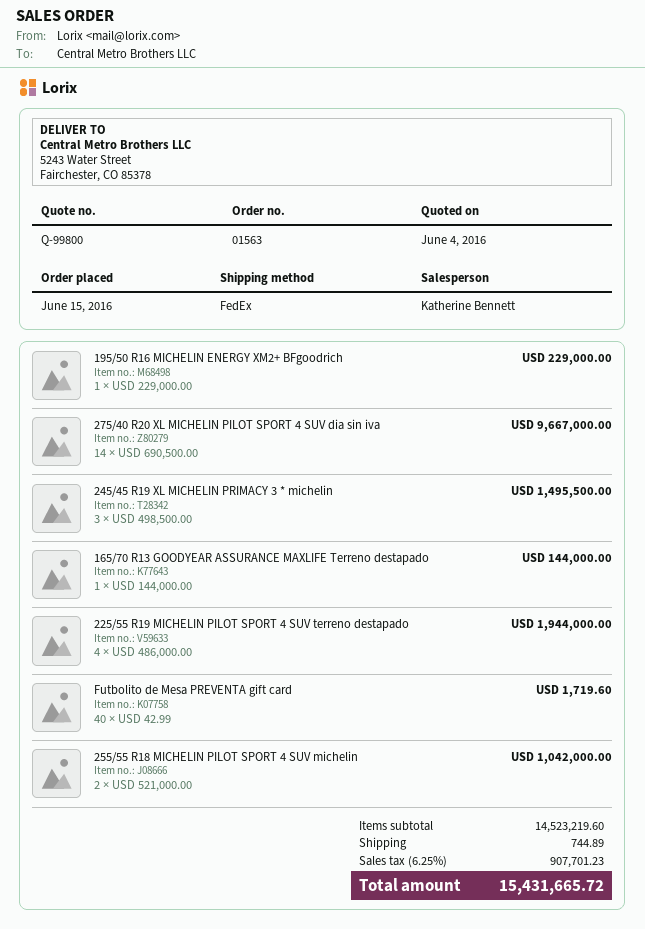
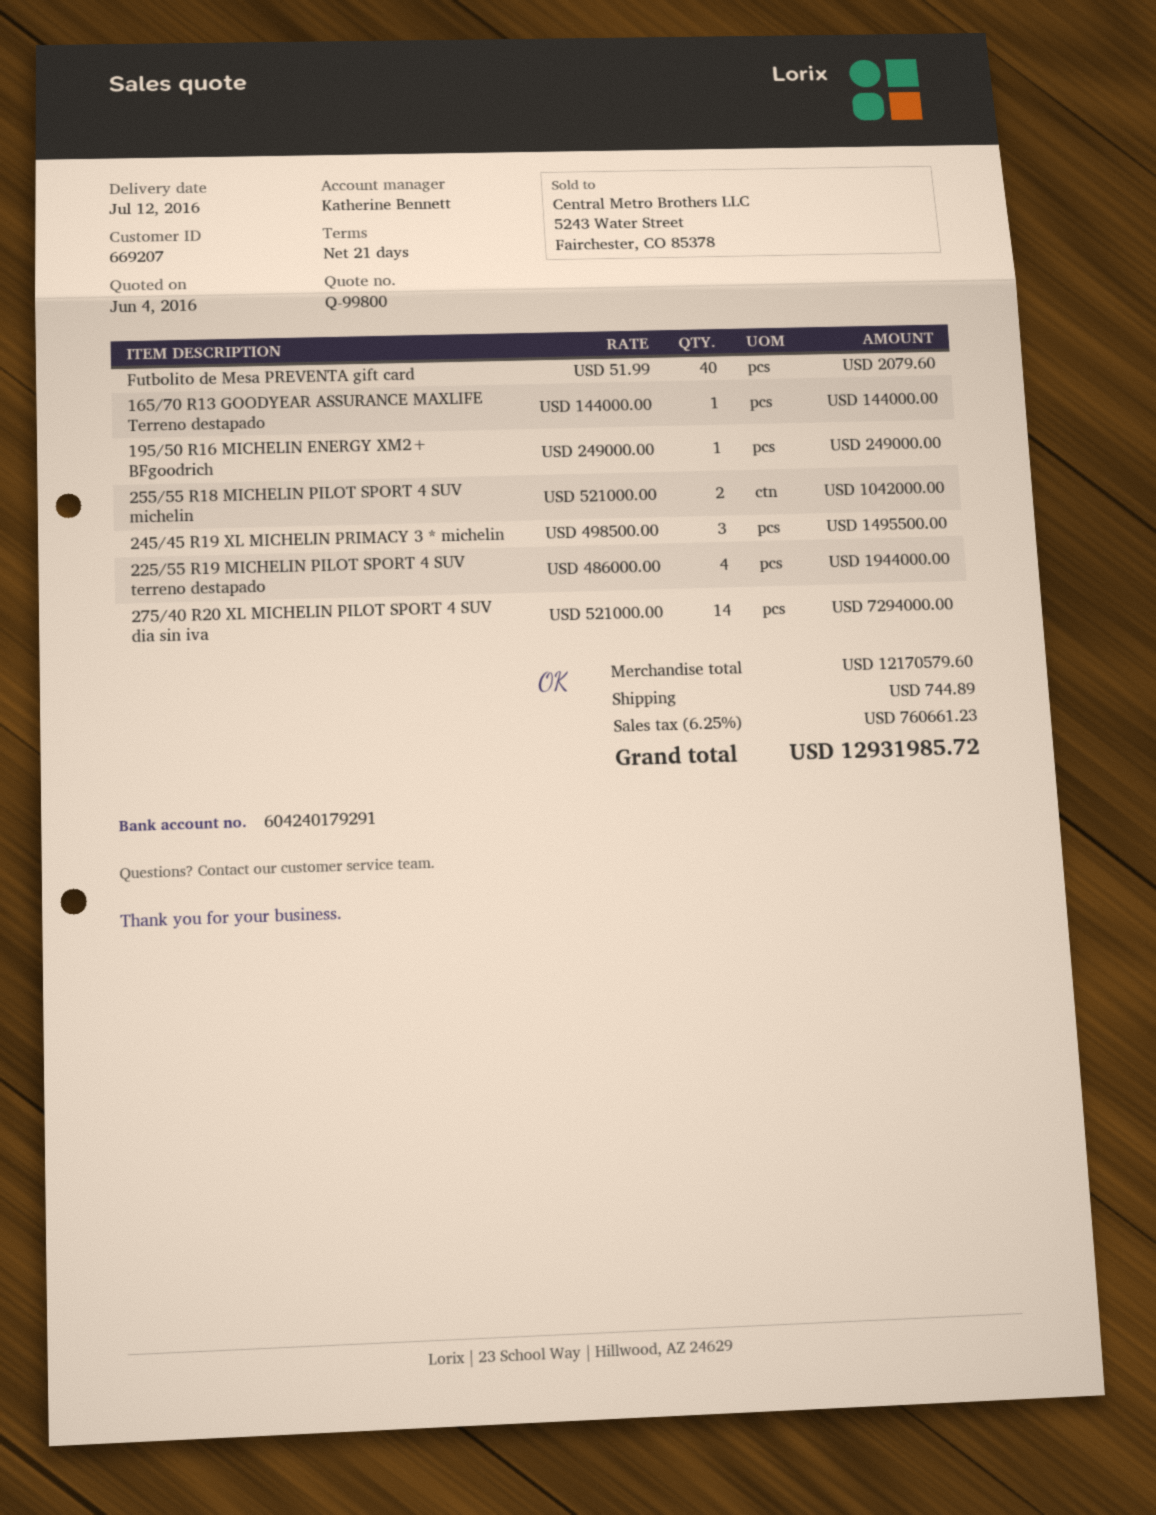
195/50 R16 MICHELIN ENERGY XM2+ BFgoodrich: 1 x 229000.00 = 229000.00 -> 1 x 249000.00 = 249000.00
275/40 R20 XL MICHELIN PILOT SPORT 4 SUV dia sin iva: 14 x 690500.00 = 9667000.00 -> 14 x 521000.00 = 7294000.00
Futbolito de Mesa PREVENTA gift card: 40 x 42.99 = 1719.60 -> 40 x 51.99 = 2079.60
subtotal: 14523219.60 -> 12170579.60
tax: 6.25% = 907701.23 -> 6.25% = 760661.23
total: 15431665.72 -> 12931985.72

